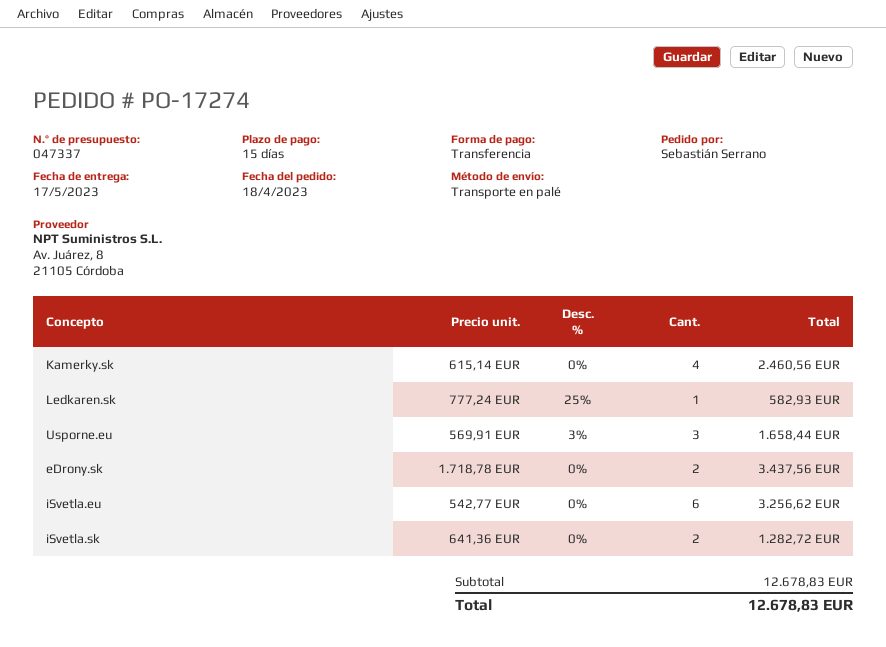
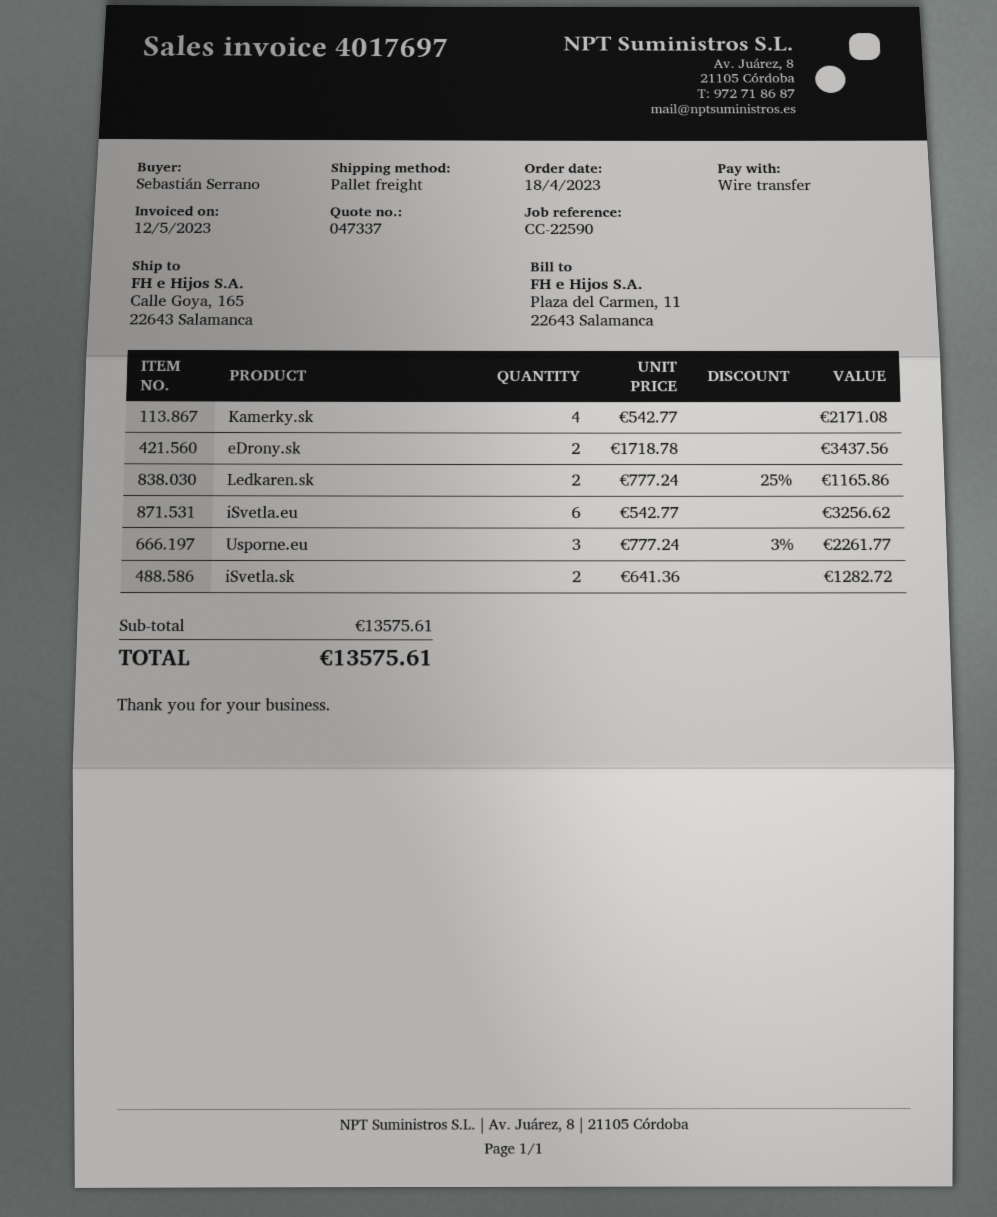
Kamerky.sk: 4 x 615.14 = 2460.56 -> 4 x 542.77 = 2171.08
Ledkaren.sk: 1 x 777.24 - 25% = 582.93 -> 2 x 777.24 - 25% = 1165.86
Usporne.eu: 3 x 569.91 - 3% = 1658.44 -> 3 x 777.24 - 3% = 2261.77
subtotal: 12678.83 -> 13575.61
total: 12678.83 -> 13575.61

